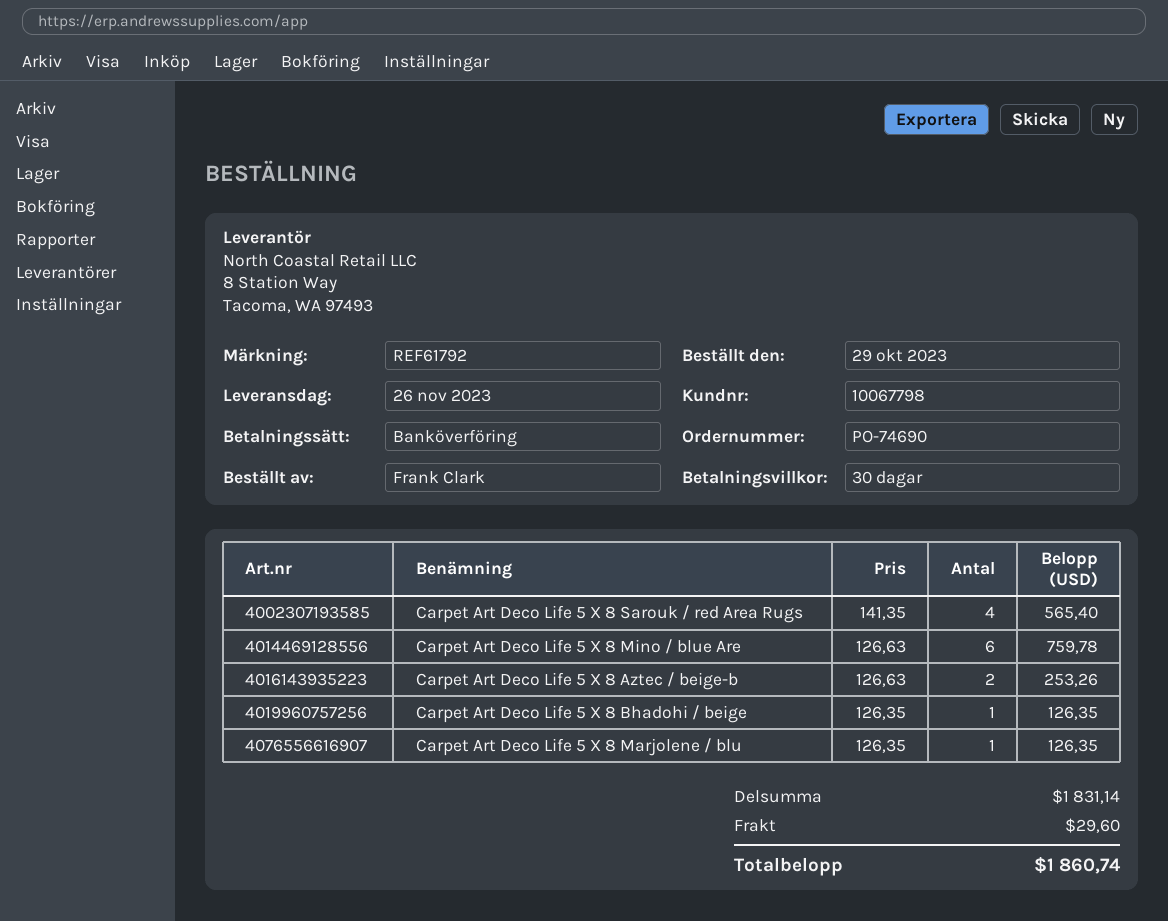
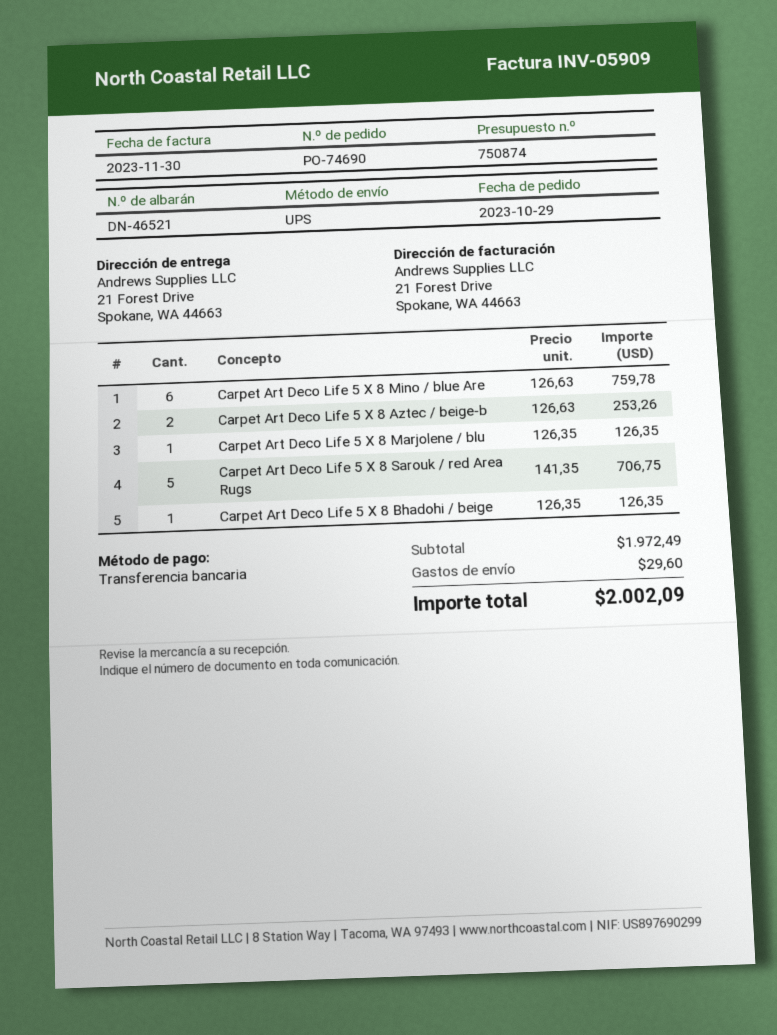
Carpet Art Deco Life 5 X 8 Sarouk / red Area Rugs: 4 x 141.35 = 565.40 -> 5 x 141.35 = 706.75
subtotal: 1831.14 -> 1972.49
total: 1860.74 -> 2002.09

